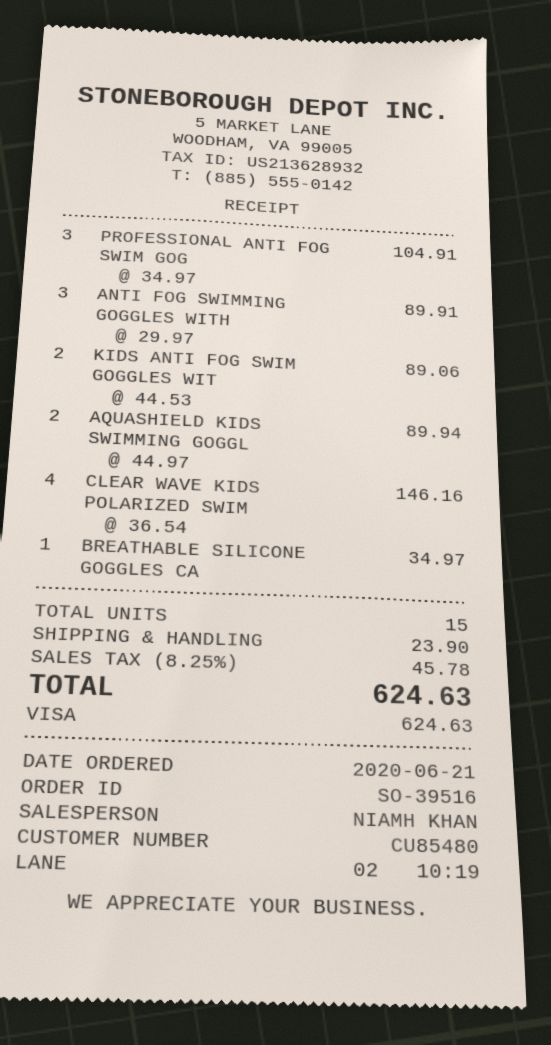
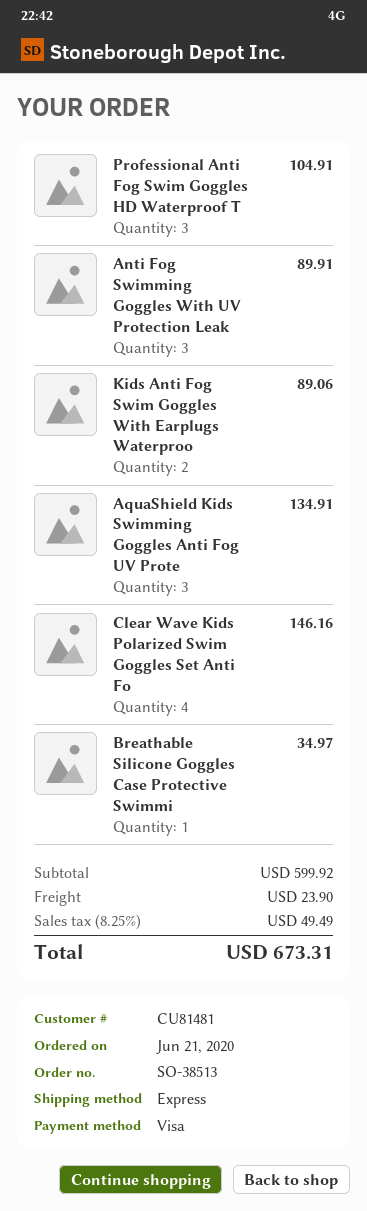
order number: SO-39516 -> SO-38513
customer number: CU85480 -> CU81481
AQUASHIELD KIDS SWIMMING GOGGL: 2 for 89.94 -> 3 for 134.91
tax: 8.25% = 45.78 -> 8.25% = 49.49
total: 624.63 -> 673.31

